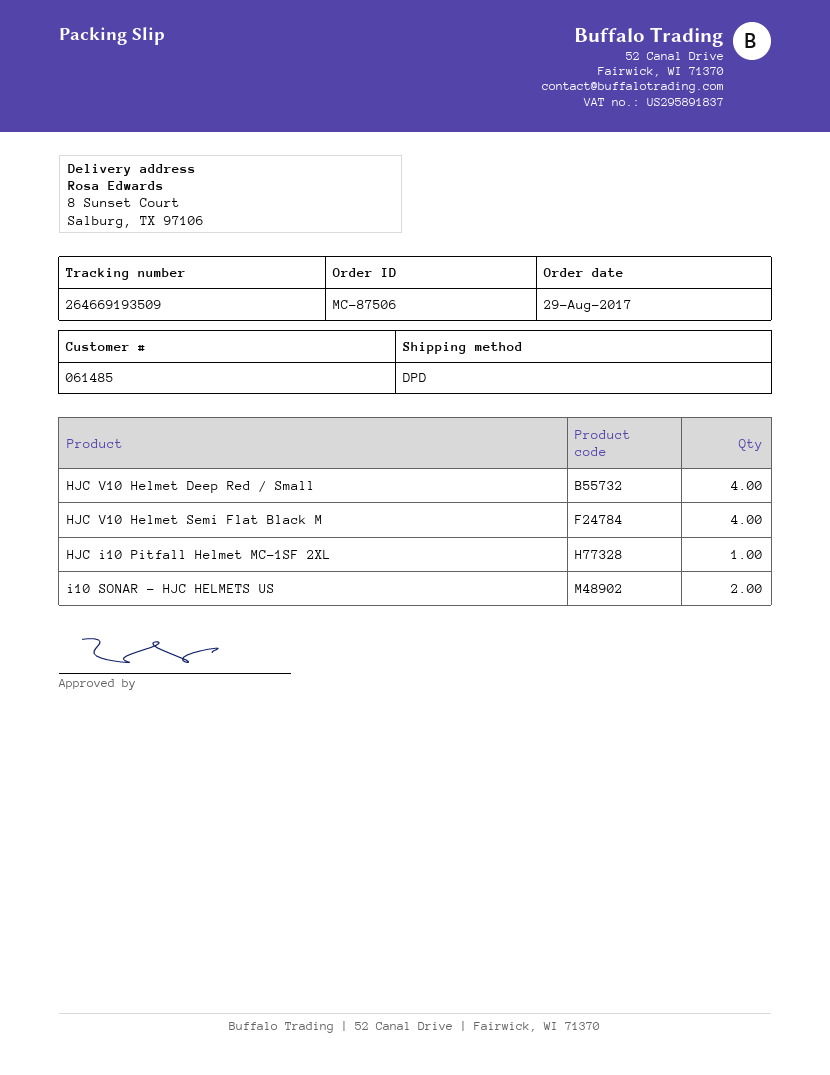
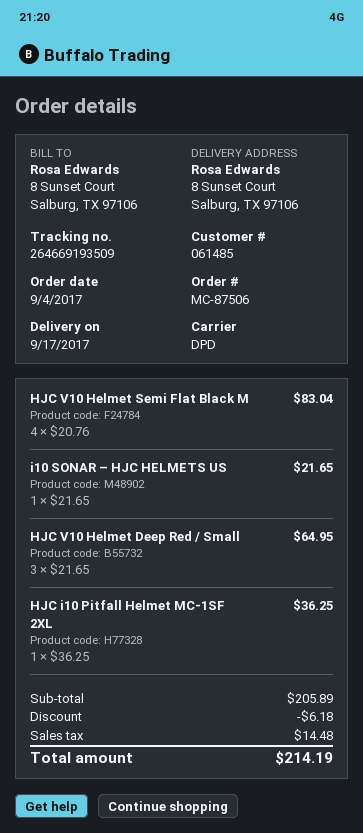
order date: 2017-08-29 -> 2017-09-04
HJC V10 Helmet Deep Red / Small: 4 -> 3
i10 SONAR – HJC HELMETS US: 2 -> 1

